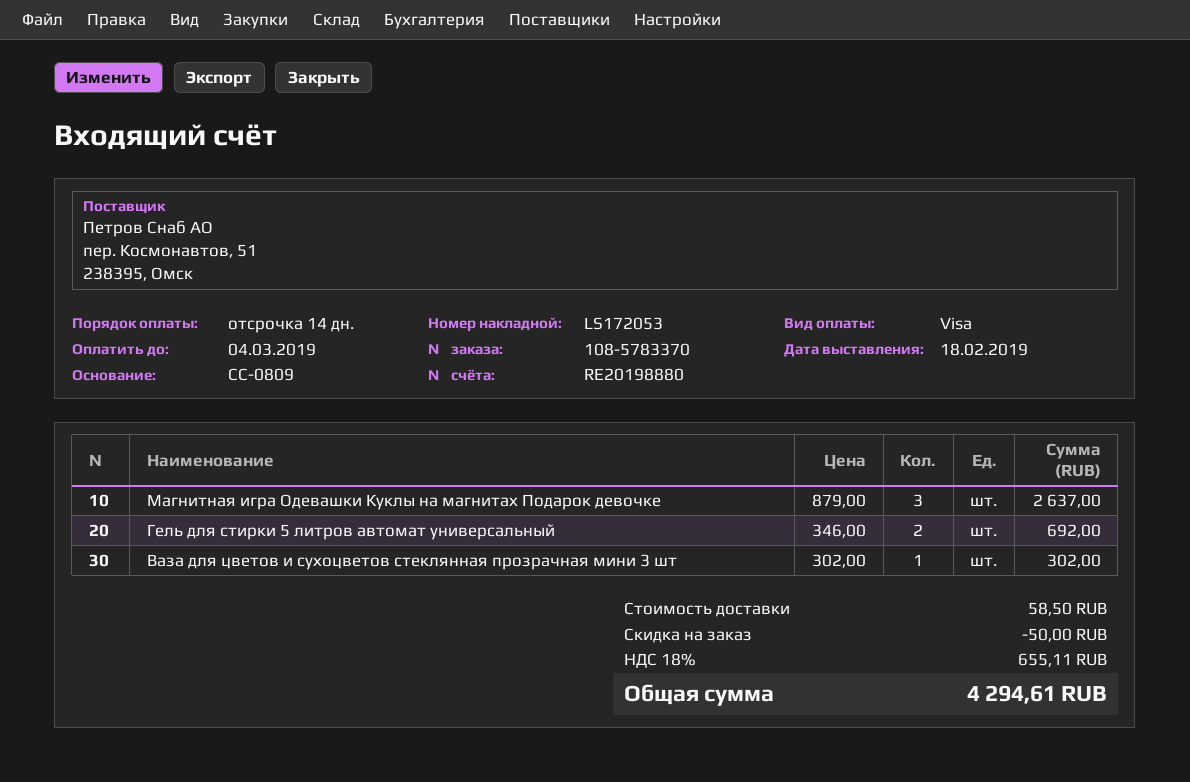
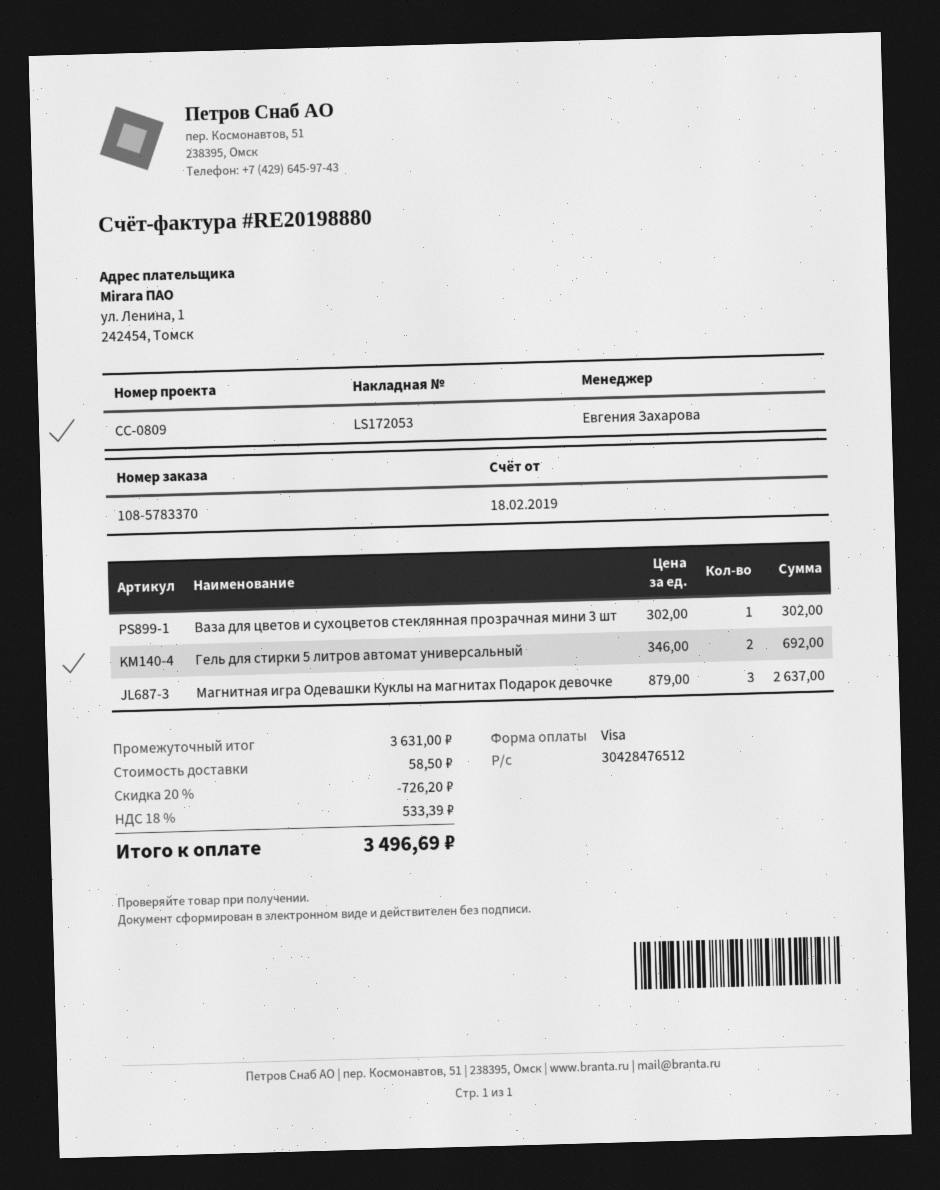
discount: 50.00 -> 726.20
tax: 18% = 655.11 -> 18% = 533.39
total: 4294.61 -> 3496.69

